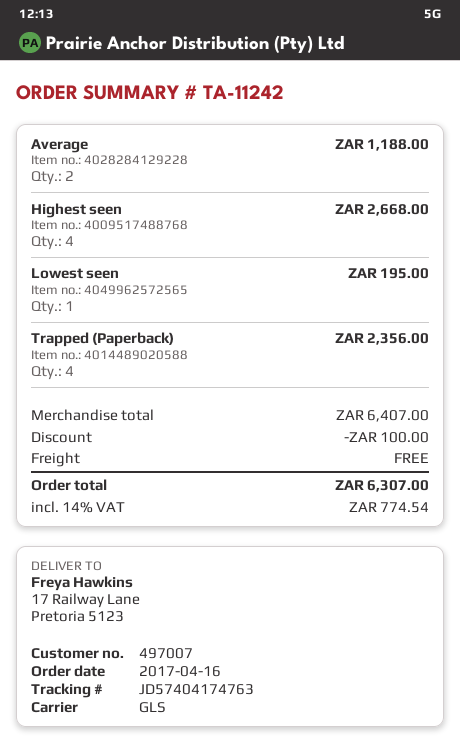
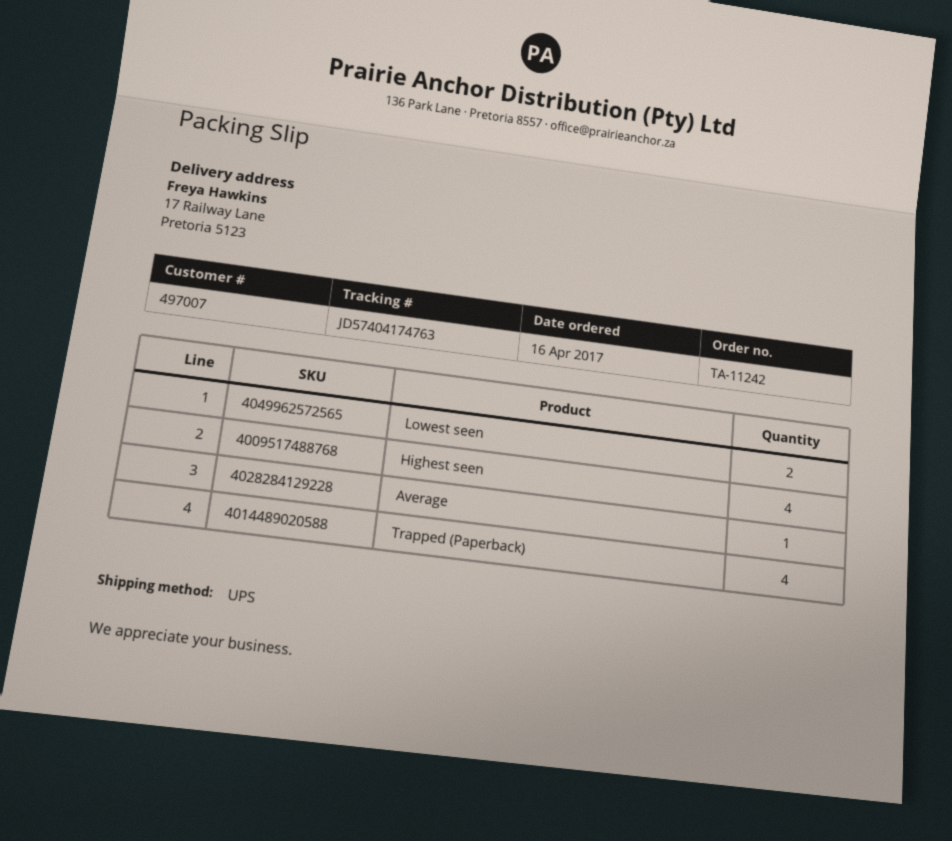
shipping method: GLS -> UPS
Average: 2 -> 1
Lowest seen: 1 -> 2

